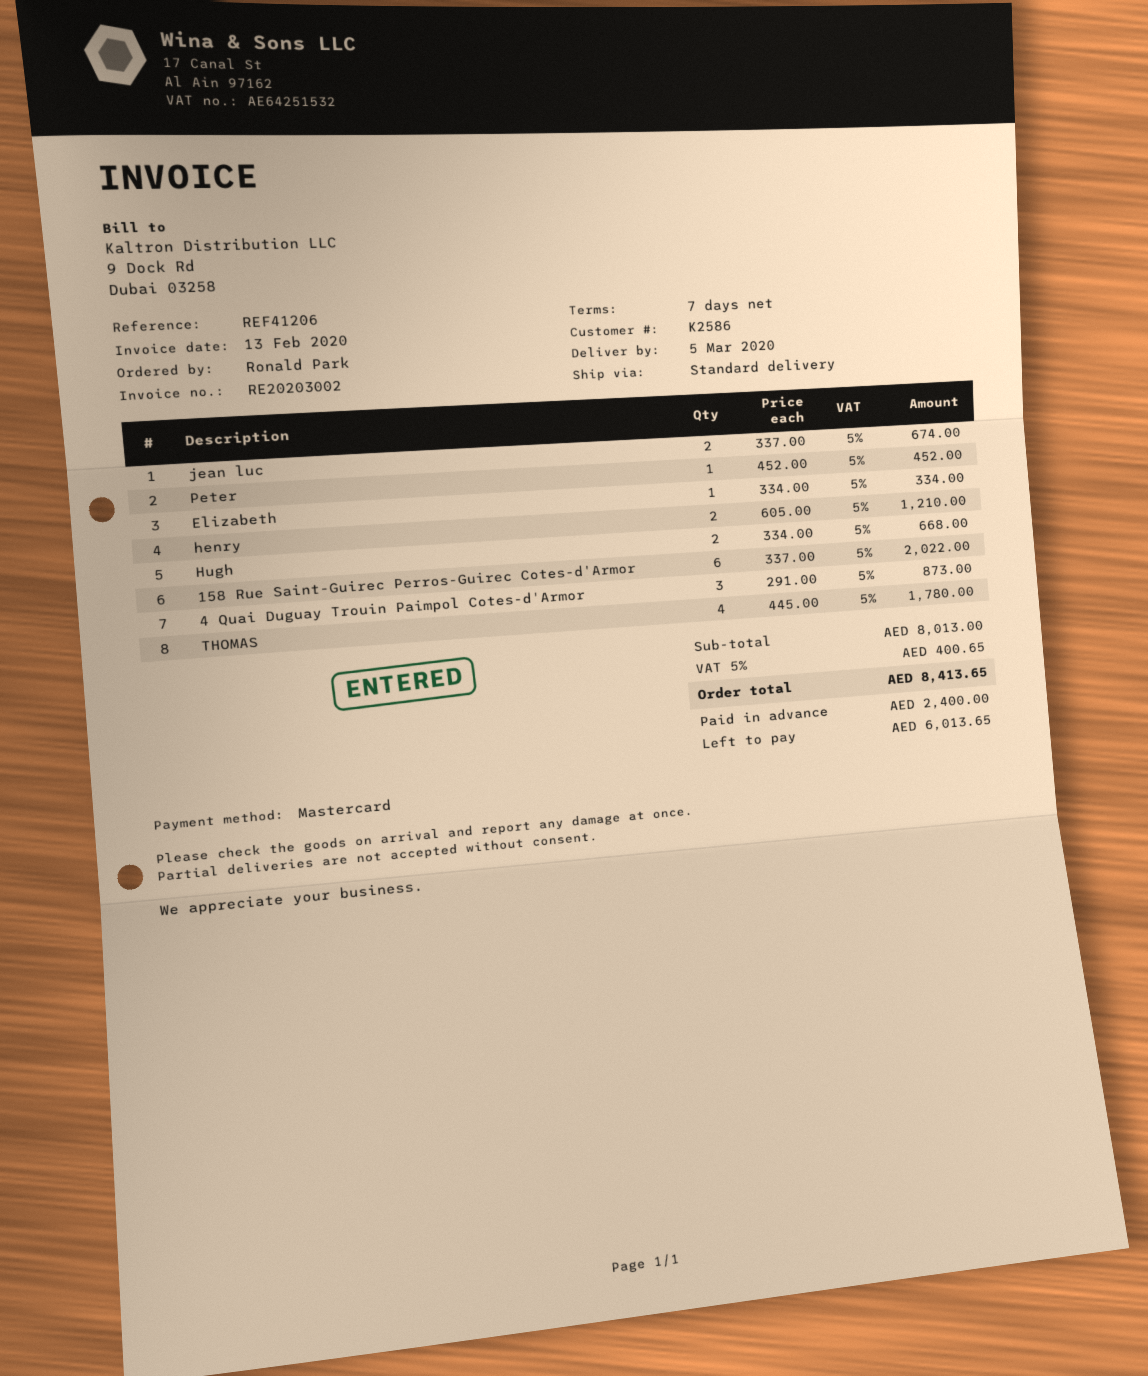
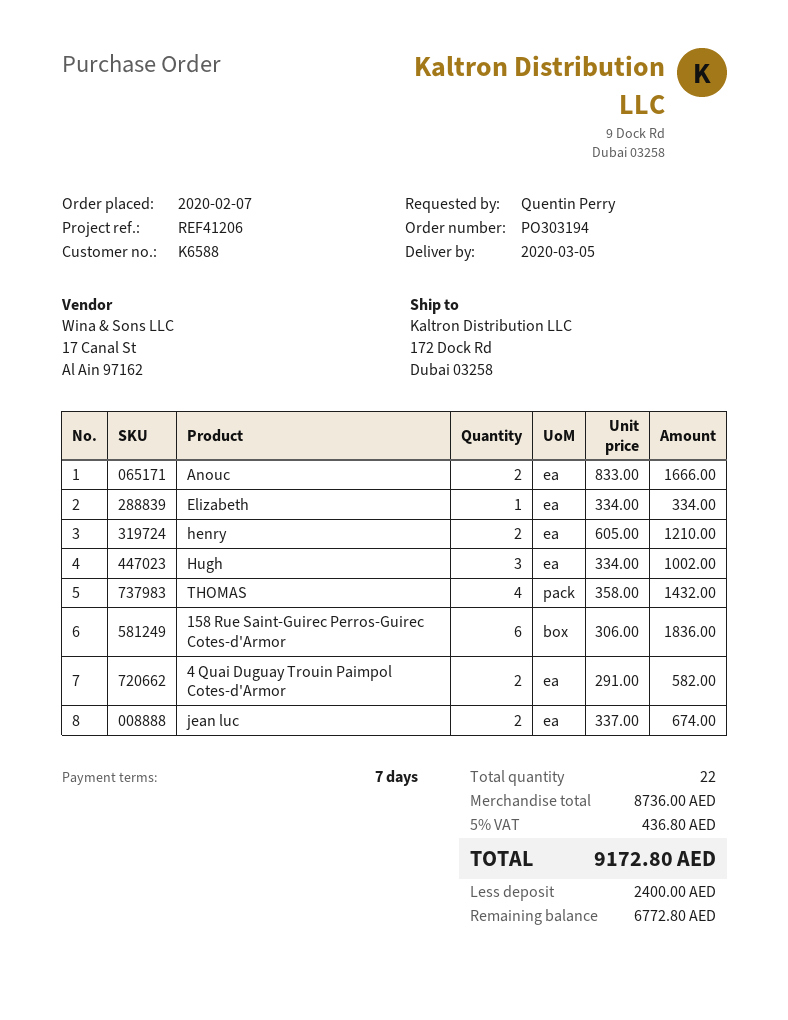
customer number: K2586 -> K6588
ordered by: Ronald Park -> Quentin Perry
Peter: 1 x 452.00 = 452.00 -> none
Hugh: 2 x 334.00 = 668.00 -> 3 x 334.00 = 1002.00
158 Rue Saint-Guirec Perros-Guirec Cotes-d'Armor: 6 x 337.00 = 2022.00 -> 6 x 306.00 = 1836.00
4 Quai Duguay Trouin Paimpol Cotes-d'Armor: 3 x 291.00 = 873.00 -> 2 x 291.00 = 582.00
THOMAS: 4 x 445.00 = 1780.00 -> 4 x 358.00 = 1432.00
Anouc: none -> 2 x 833.00 = 1666.00
subtotal: 8013.00 -> 8736.00
tax: 5% = 400.65 -> 5% = 436.80
total: 8413.65 -> 9172.80
balance: 6013.65 -> 6772.80

